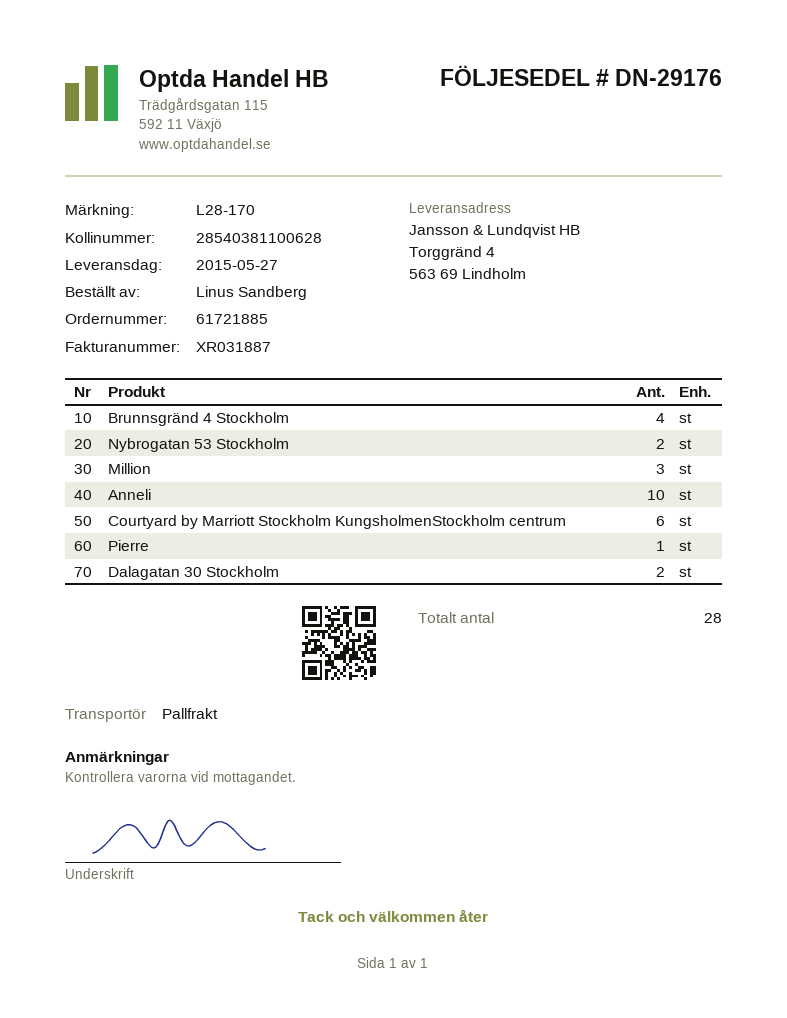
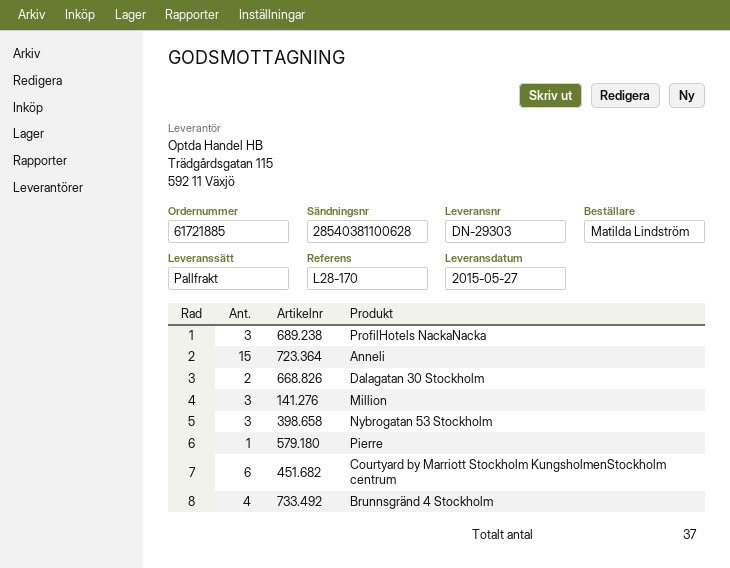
delivery note number: DN-29176 -> DN-29303
ordered by: Linus Sandberg -> Matilda Lindström
Nybrogatan 53 Stockholm: 2 -> 3
Anneli: 10 -> 15
ProfilHotels NackaNacka: none -> 3
total quantity: 28 -> 37

